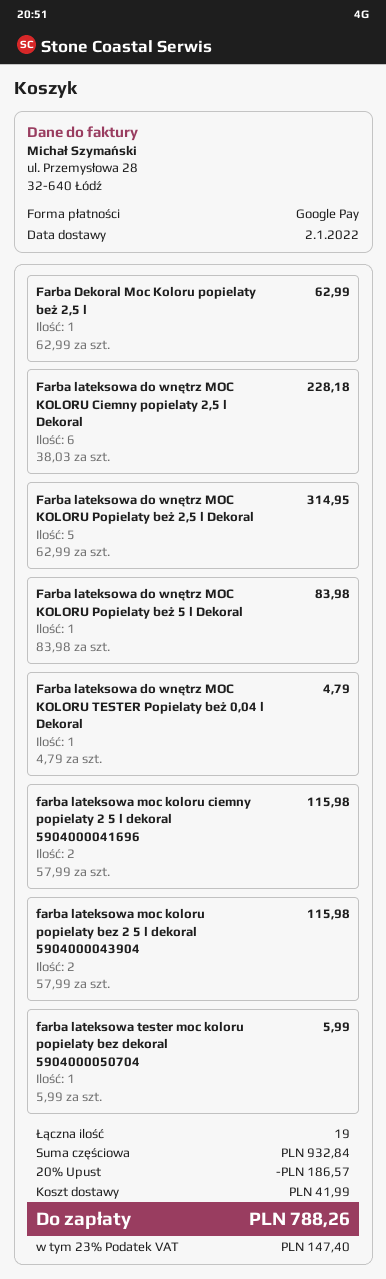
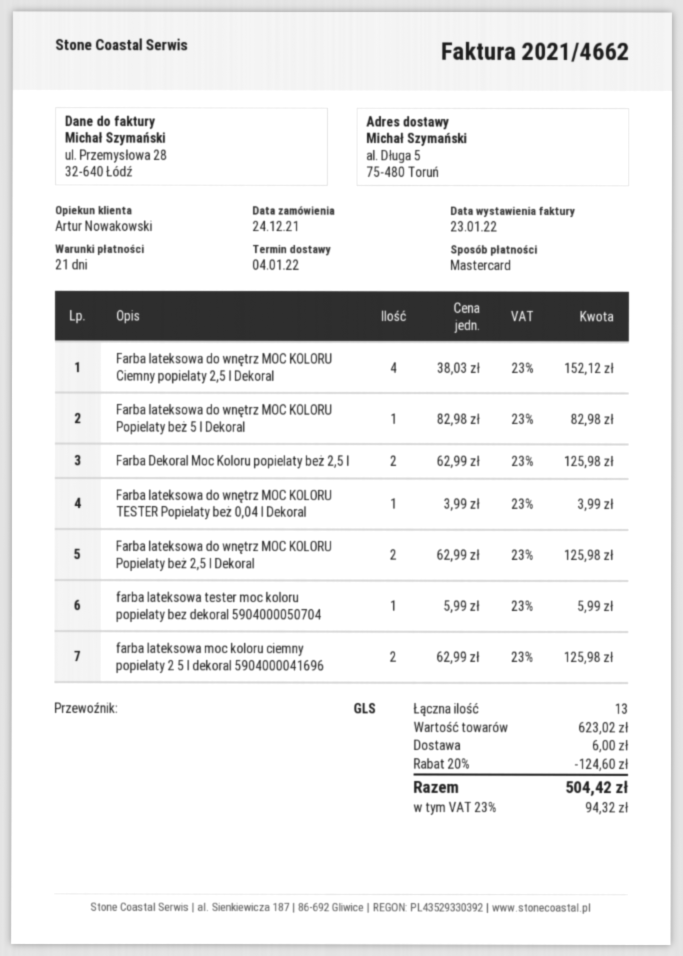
delivery date: 2022-01-02 -> 2022-01-04
payment method: Google Pay -> Mastercard
Farba Dekoral Moc Koloru popielaty beż 2,5 l: 1 x 62.99 = 62.99 -> 2 x 62.99 = 125.98
Farba lateksowa do wnętrz MOC KOLORU Ciemny popielaty 2,5 l Dekoral: 6 x 38.03 = 228.18 -> 4 x 38.03 = 152.12
Farba lateksowa do wnętrz MOC KOLORU Popielaty beż 2,5 l Dekoral: 5 x 62.99 = 314.95 -> 2 x 62.99 = 125.98
Farba lateksowa do wnętrz MOC KOLORU Popielaty beż 5 l Dekoral: 1 x 83.98 = 83.98 -> 1 x 82.98 = 82.98
Farba lateksowa do wnętrz MOC KOLORU TESTER Popielaty beż 0,04 l Dekoral: 1 x 4.79 = 4.79 -> 1 x 3.99 = 3.99
farba lateksowa moc koloru ciemny popielaty 2 5 l dekoral 5904000041696: 2 x 57.99 = 115.98 -> 2 x 62.99 = 125.98
farba lateksowa moc koloru popielaty bez 2 5 l dekoral 5904000043904: 2 x 57.99 = 115.98 -> none
total quantity: 19 -> 13
subtotal: 932.84 -> 623.02
discount: 20% = 186.57 -> 20% = 124.60
shipping: 41.99 -> 6.00
tax: 23% = 147.40 -> 23% = 94.32
total: 788.26 -> 504.42

